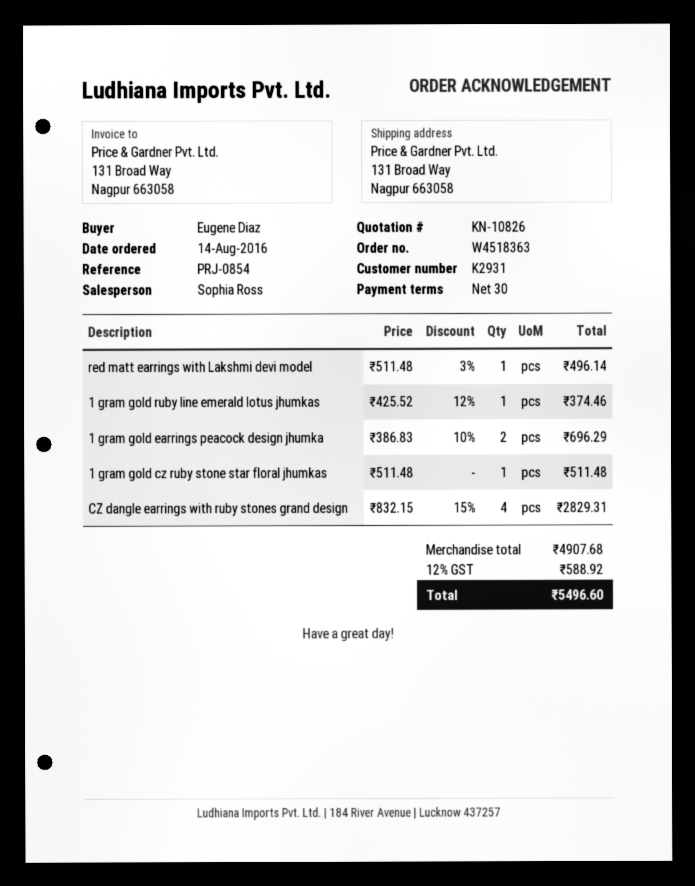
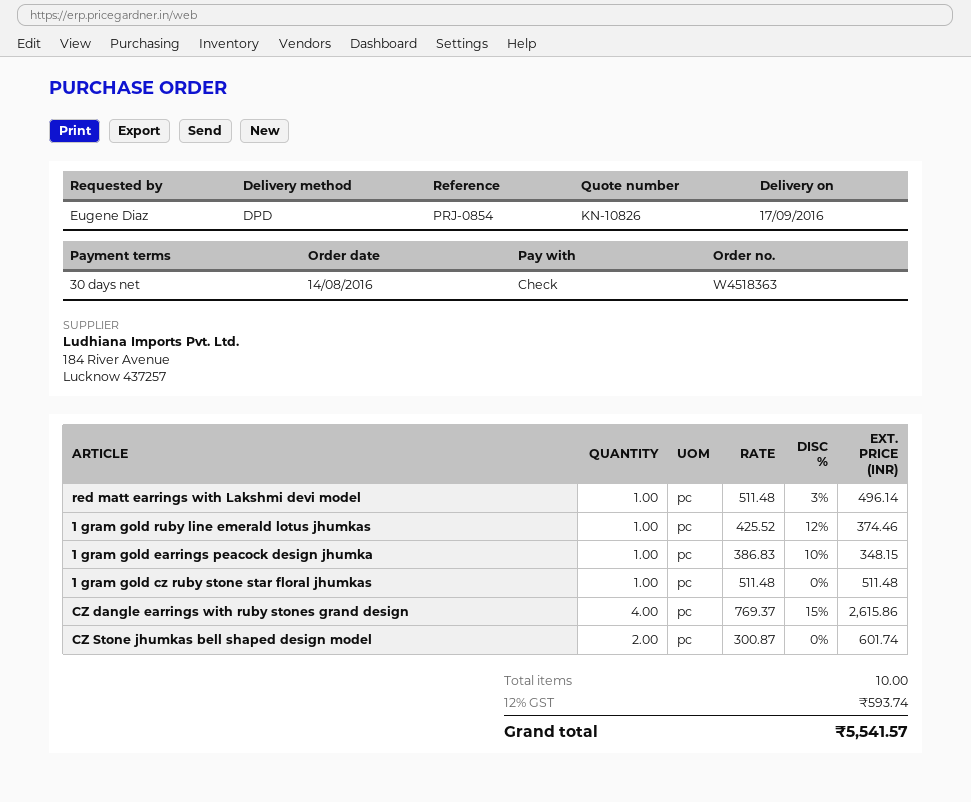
1 gram gold earrings peacock design jhumka: 2 x 386.83 - 10% = 696.29 -> 1 x 386.83 - 10% = 348.15
CZ dangle earrings with ruby stones grand design: 4 x 832.15 - 15% = 2829.31 -> 4 x 769.37 - 15% = 2615.86
CZ Stone jhumkas bell shaped design model: none -> 2 x 300.87 = 601.74
tax: 12% = 588.92 -> 12% = 593.74
total: 5496.60 -> 5541.57

